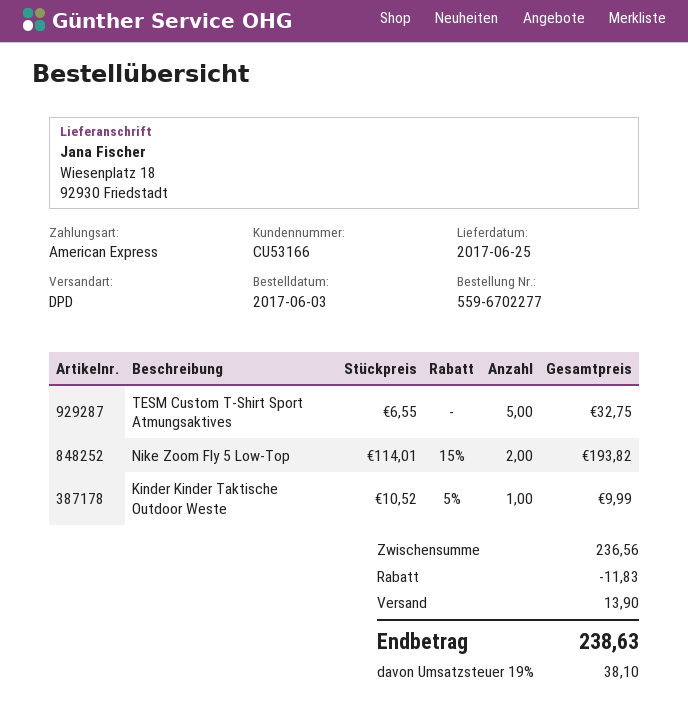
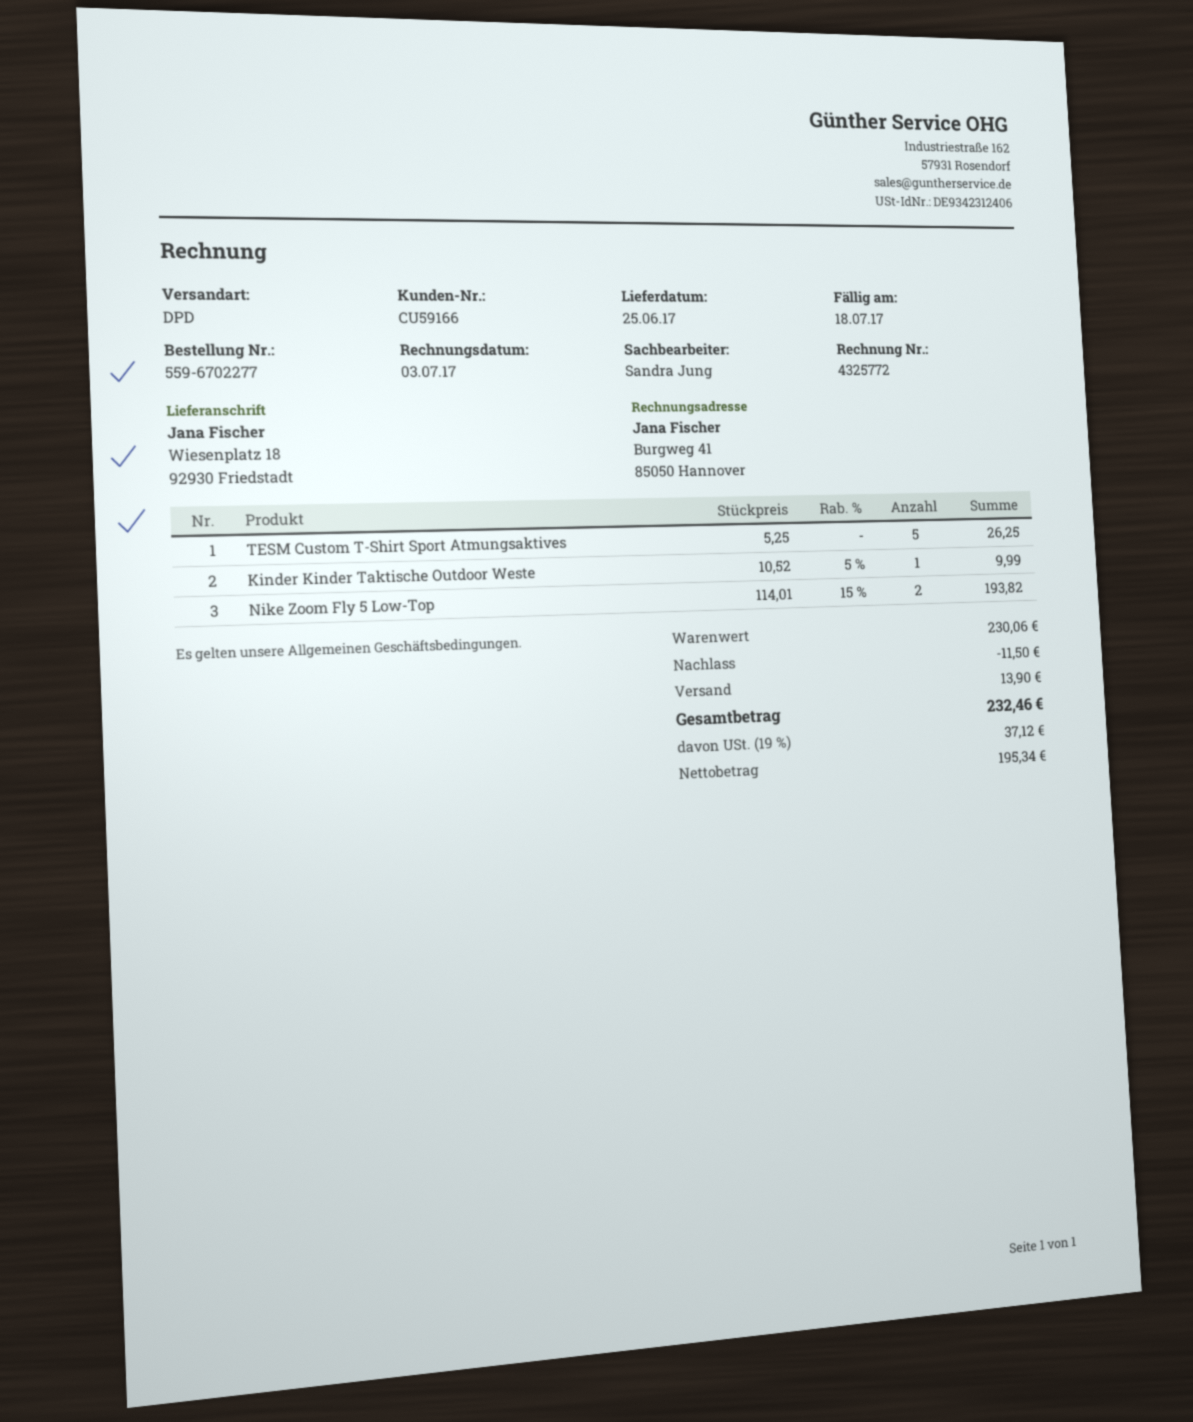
customer number: CU53166 -> CU59166
TESM Custom T-Shirt Sport Atmungsaktives: 5 x 6.55 = 32.75 -> 5 x 5.25 = 26.25
subtotal: 236.56 -> 230.06
discount: 11.83 -> 11.50
tax: 19% = 38.10 -> 19% = 37.12
total: 238.63 -> 232.46

